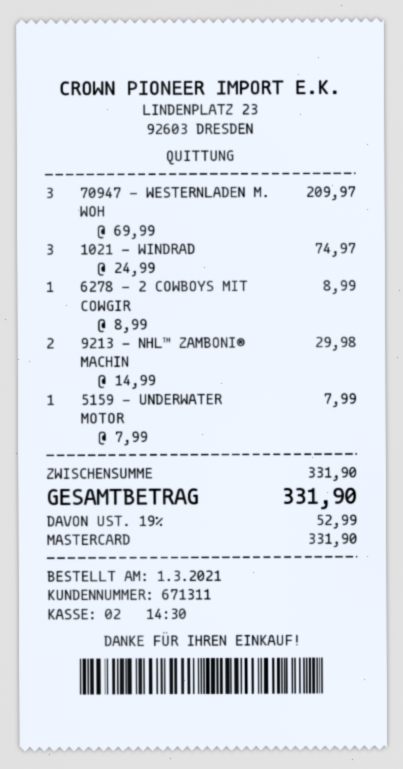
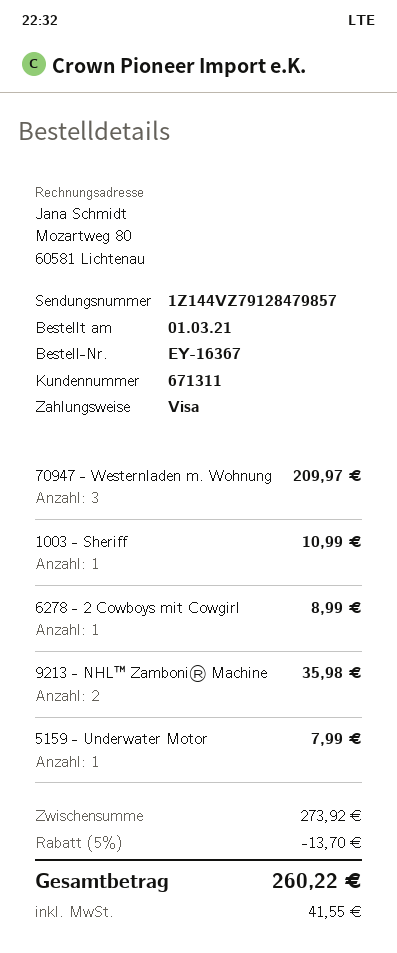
payment method: Mastercard -> Visa
1021 - WINDRAD: 3 for 74.97 -> none
9213 - NHL™ ZAMBONI® MACHIN: 2 for 29.98 -> 2 for 35.98
1003 - Sheriff: none -> 1 for 10.99
subtotal: 331.90 -> 273.92
discount: none -> 5% = 13.70
tax: 52.99 -> 41.55
total: 331.90 -> 260.22

